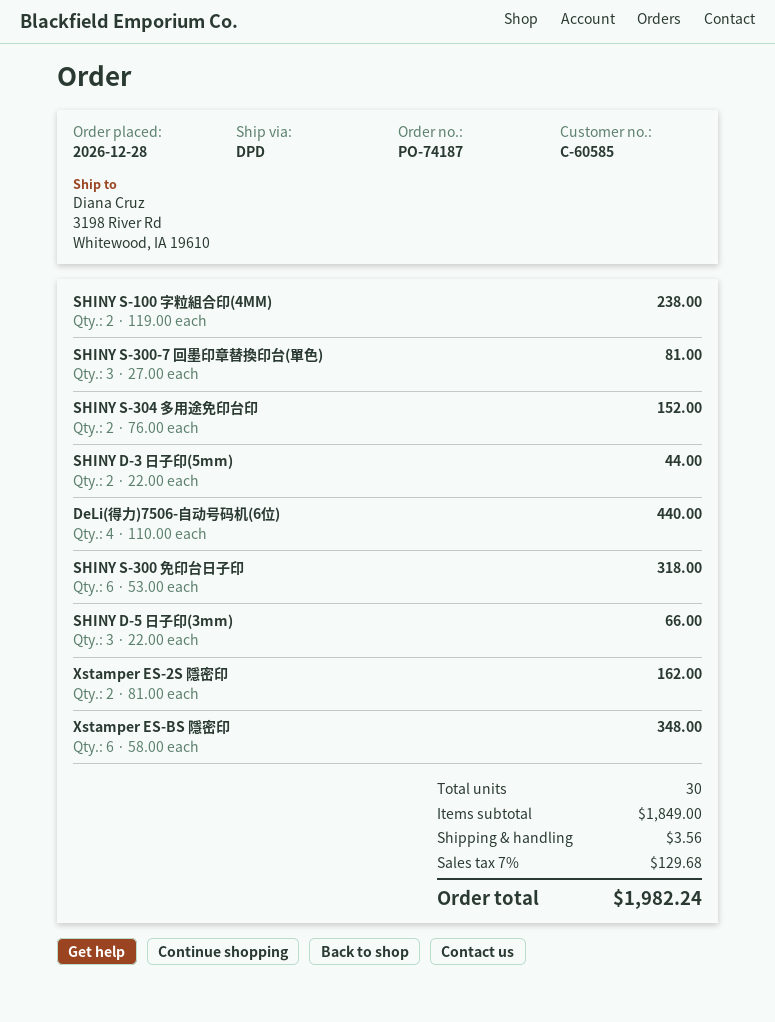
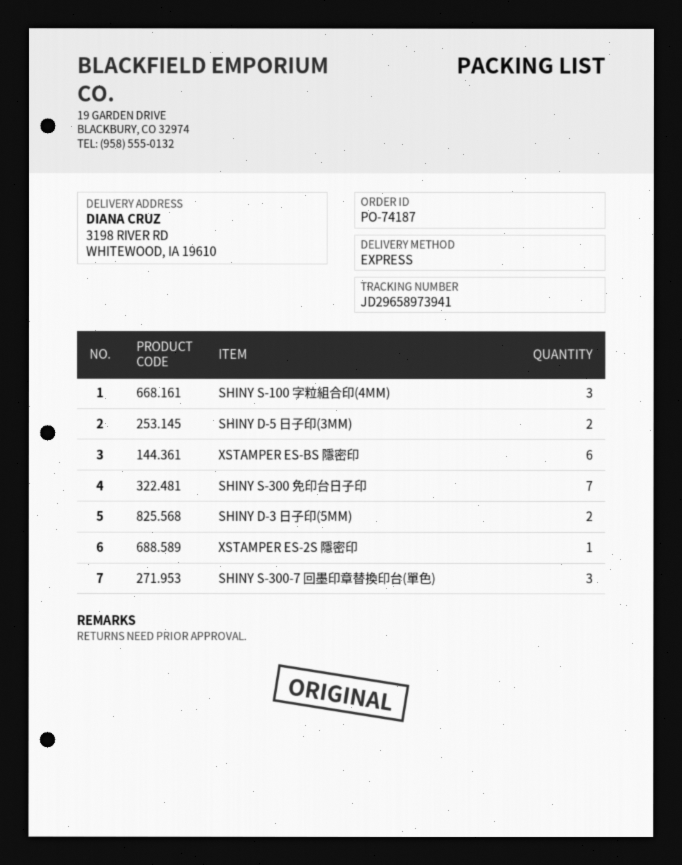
shipping method: DPD -> express
SHINY S-100 字粒組合印(4MM): 2 -> 3
SHINY S-304 多用途免印台印: 2 -> none
DeLi(得力)7506-自动号码机(6位): 4 -> none
SHINY S-300 免印台日子印: 6 -> 7
SHINY D-5 日子印(3mm): 3 -> 2
Xstamper ES-2S 隱密印: 2 -> 1

